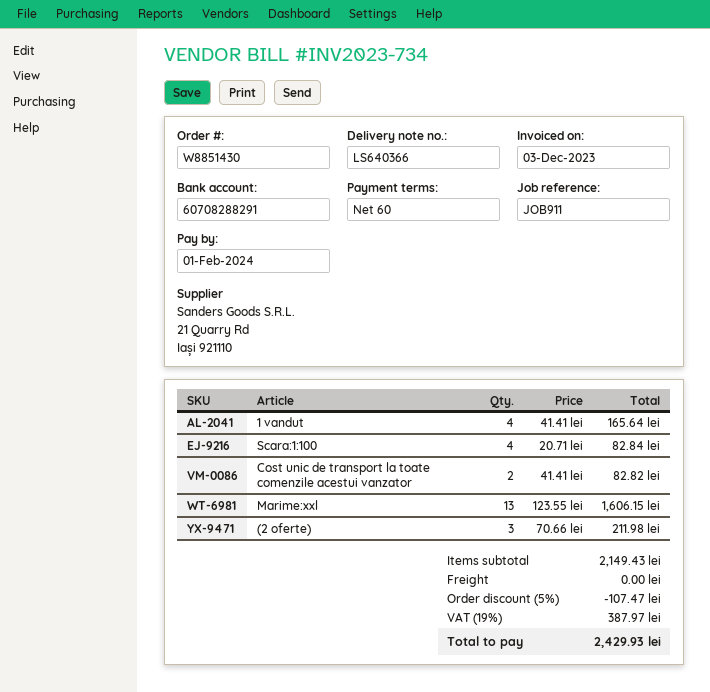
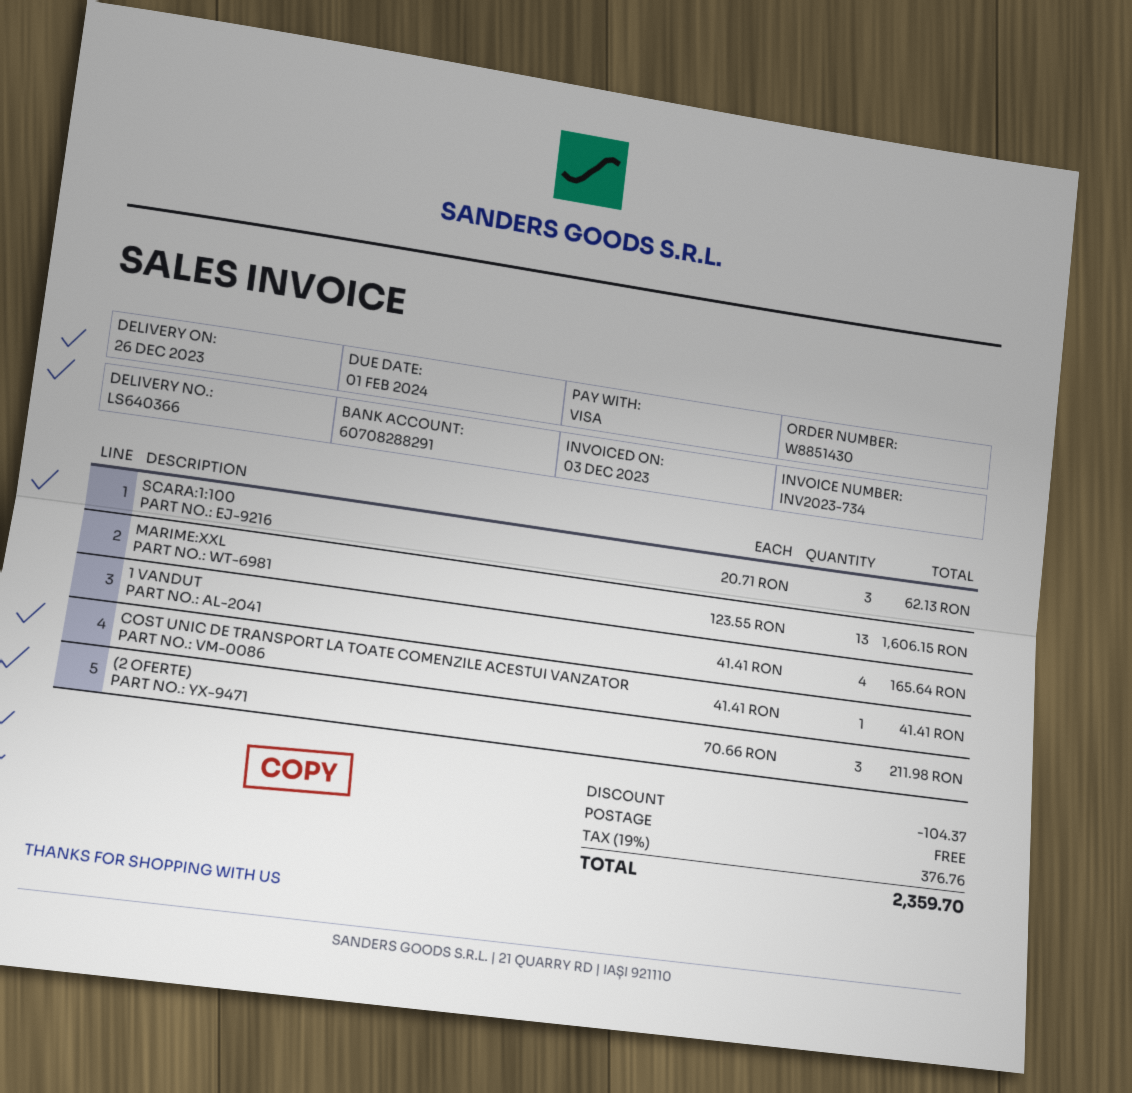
Scara:1:100: 4 x 20.71 = 82.84 -> 3 x 20.71 = 62.13
Cost unic de transport la toate comenzile acestui vanzator: 2 x 41.41 = 82.82 -> 1 x 41.41 = 41.41
discount: 107.47 -> 104.37
tax: 19% = 387.97 -> 19% = 376.76
total: 2429.93 -> 2359.70

